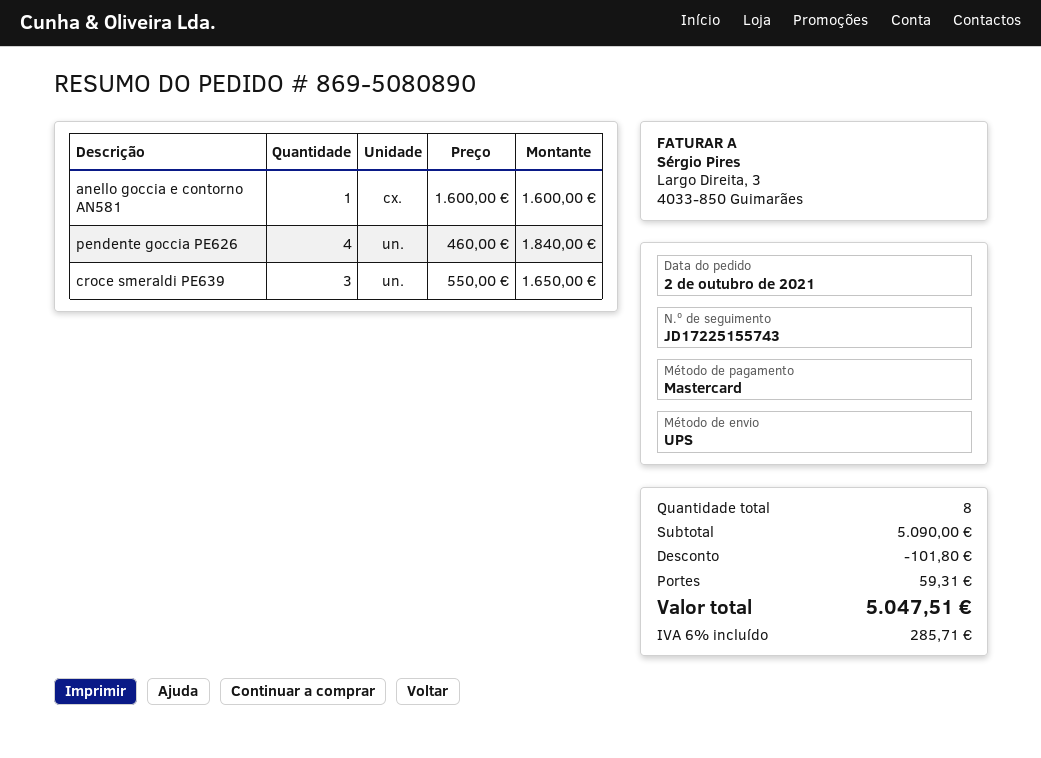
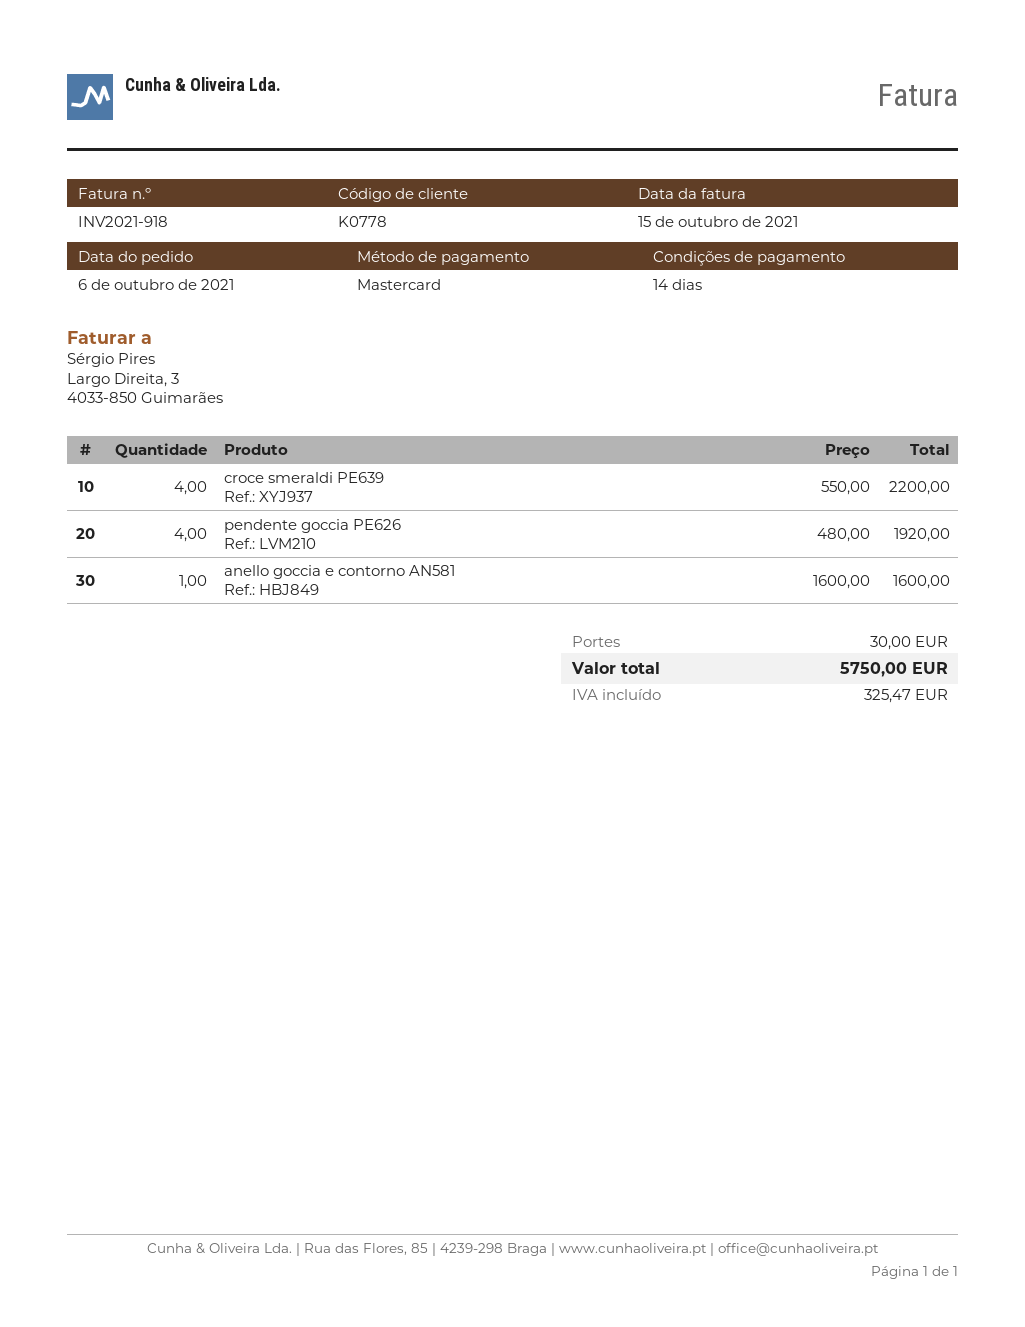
order date: 2021-10-02 -> 2021-10-06
pendente goccia PE626: 4 x 460.00 = 1840.00 -> 4 x 480.00 = 1920.00
croce smeraldi PE639: 3 x 550.00 = 1650.00 -> 4 x 550.00 = 2200.00
discount: 101.80 -> none
shipping: 59.31 -> 30.00
tax: 285.71 -> 325.47
total: 5047.51 -> 5750.00

